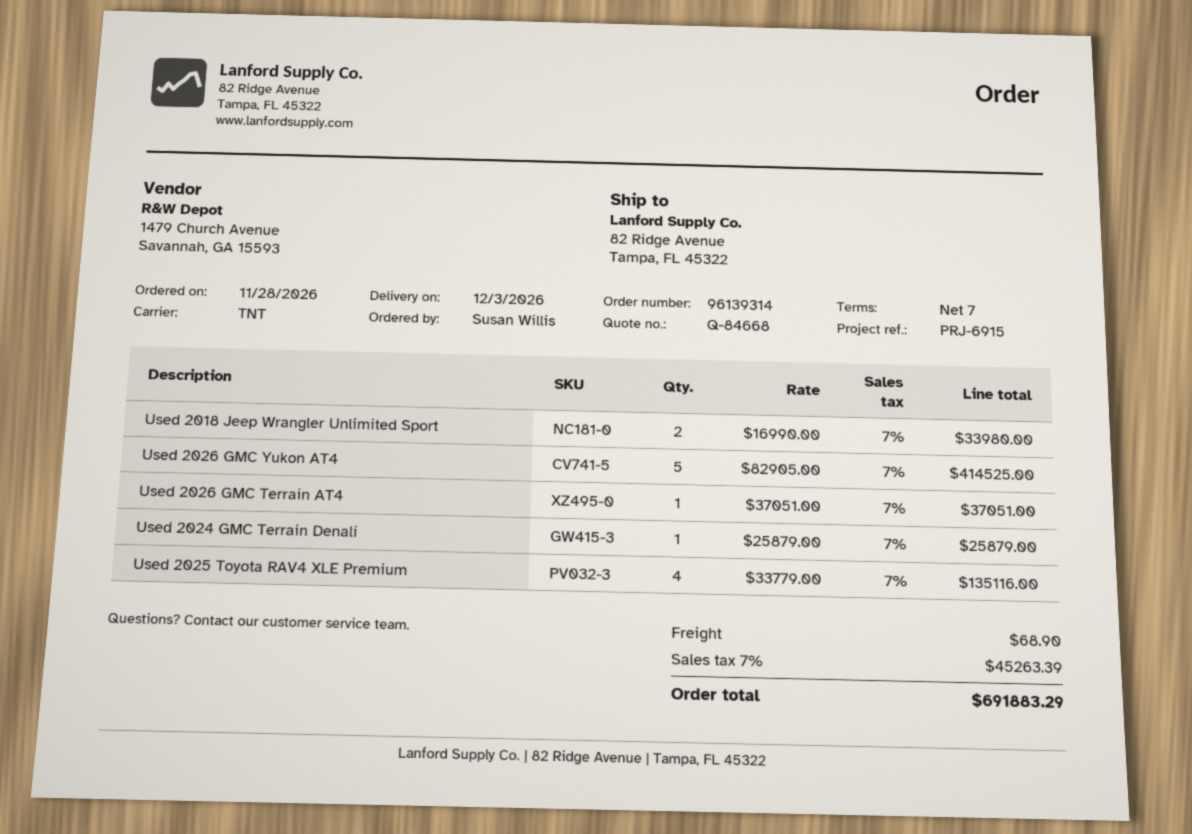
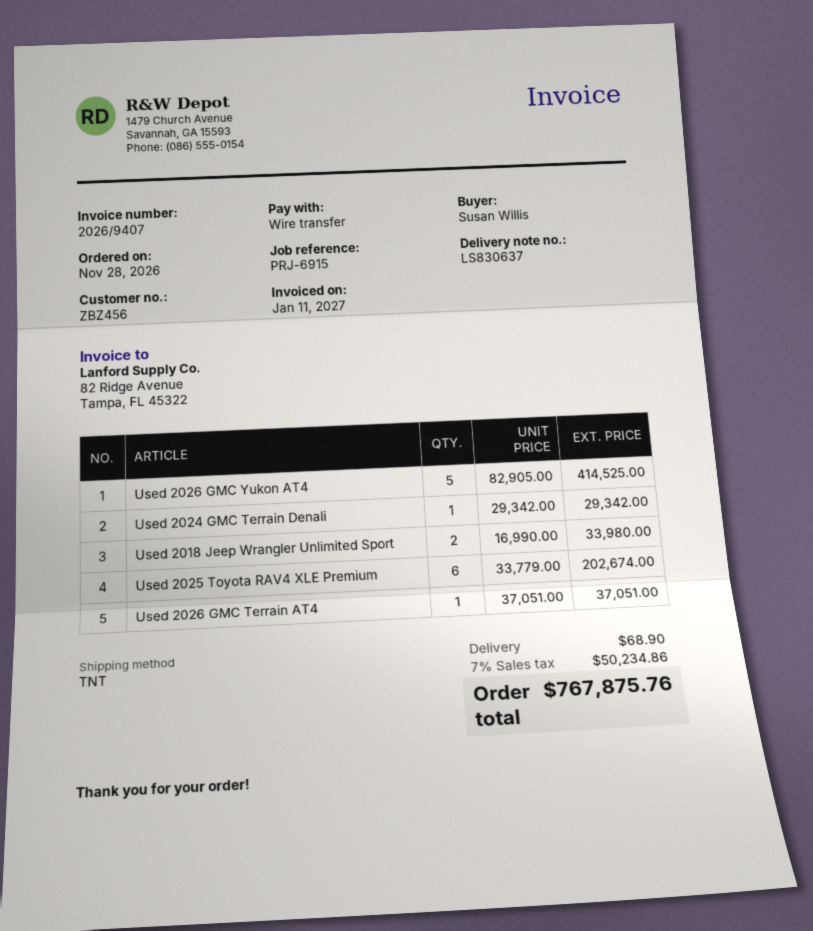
Used 2024 GMC Terrain Denali: 1 x 25879.00 = 25879.00 -> 1 x 29342.00 = 29342.00
Used 2025 Toyota RAV4 XLE Premium: 4 x 33779.00 = 135116.00 -> 6 x 33779.00 = 202674.00
tax: 7% = 45263.39 -> 7% = 50234.86
total: 691883.29 -> 767875.76

